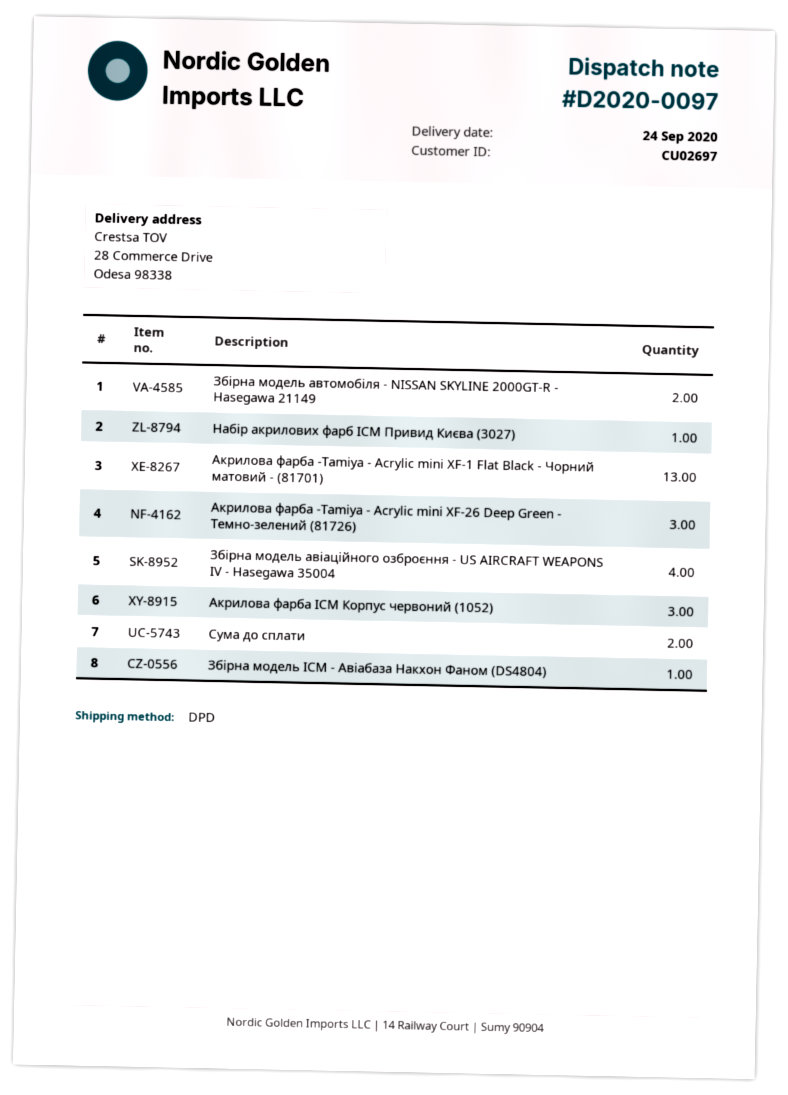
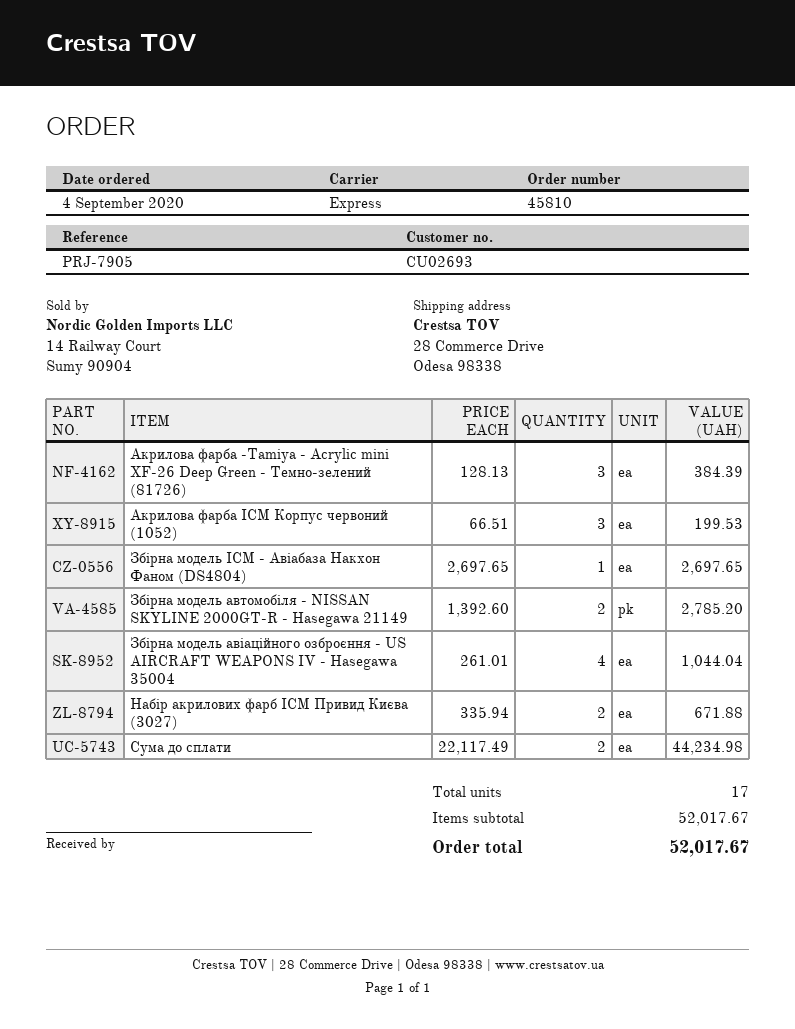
customer number: CU02697 -> CU02693
shipping method: DPD -> express
Набір акрилових фарб ICM Привид Києва (3027): 1 -> 2
Акрилова фарба -Tamiya - Acrylic mini XF-1 Flat Black - Чорний матовий - (81701): 13 -> none

